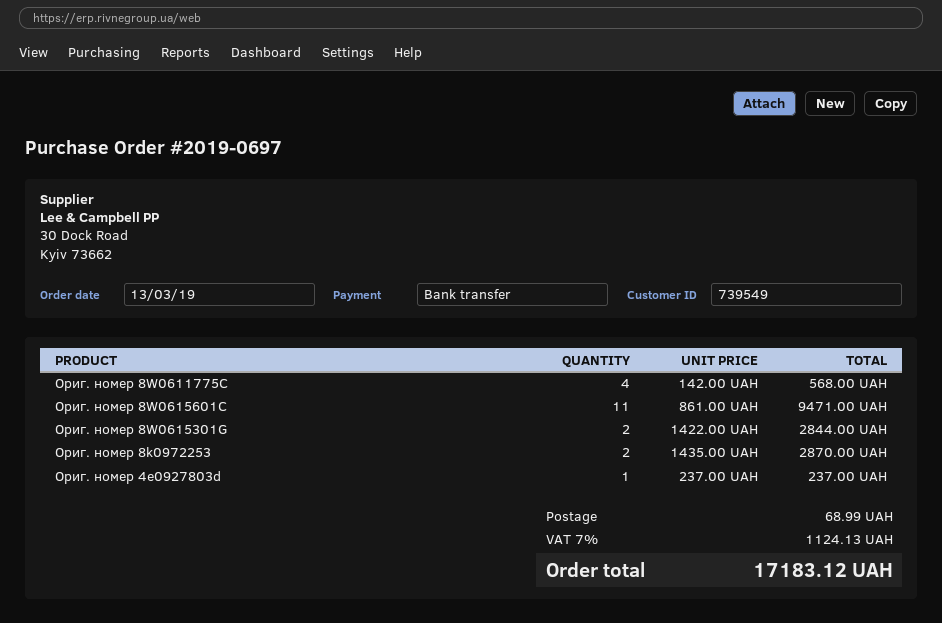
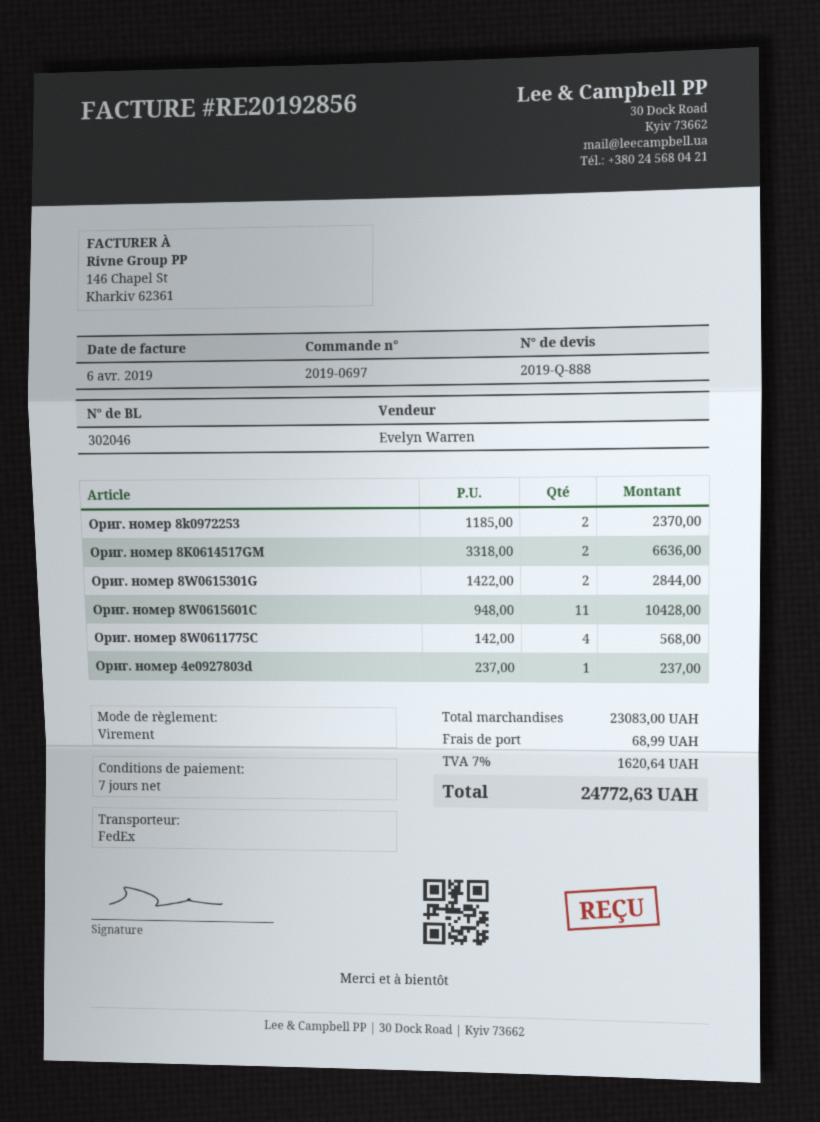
Ориг. номер 8W0615601C: 11 x 861.00 = 9471.00 -> 11 x 948.00 = 10428.00
Ориг. номер 8k0972253: 2 x 1435.00 = 2870.00 -> 2 x 1185.00 = 2370.00
Ориг. номер 8K0614517GM: none -> 2 x 3318.00 = 6636.00
tax: 7% = 1124.13 -> 7% = 1620.64
total: 17183.12 -> 24772.63

